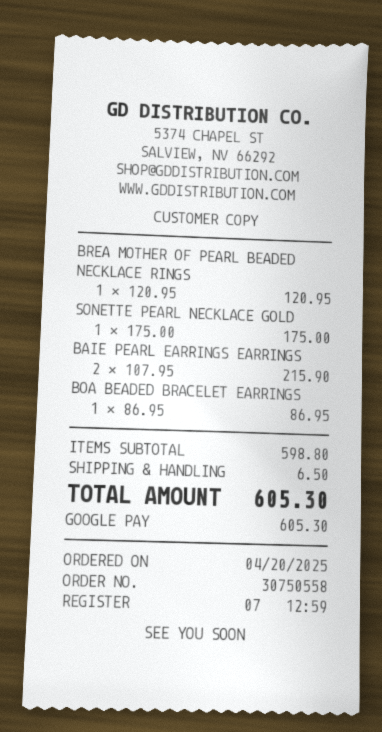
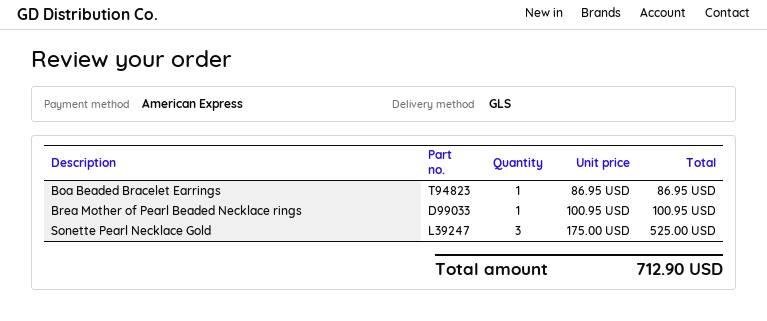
payment method: Google Pay -> American Express
BREA MOTHER OF PEARL BEADED NECKLACE RINGS: 1 x 120.95 = 120.95 -> 1 x 100.95 = 100.95
SONETTE PEARL NECKLACE GOLD: 1 x 175.00 = 175.00 -> 3 x 175.00 = 525.00
BAIE PEARL EARRINGS EARRINGS: 2 x 107.95 = 215.90 -> none
shipping: 6.50 -> none
total: 605.30 -> 712.90

